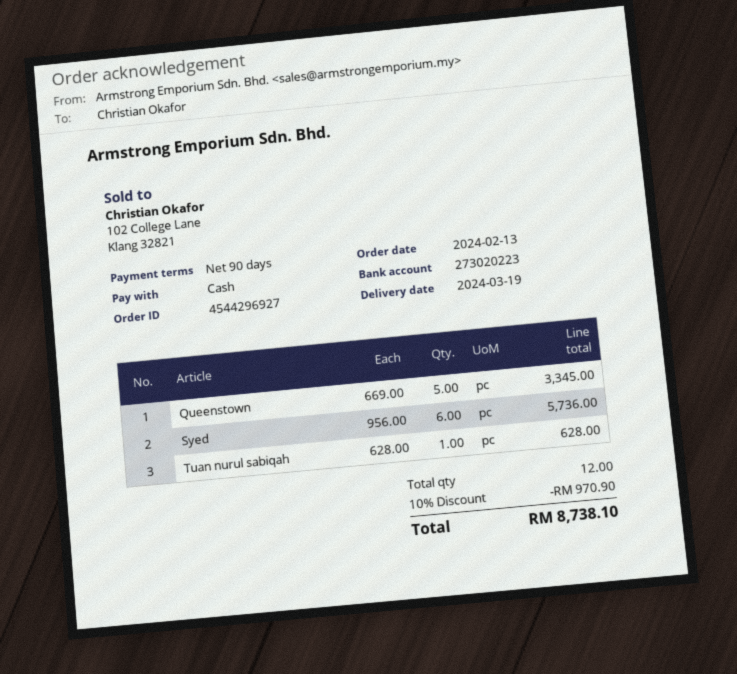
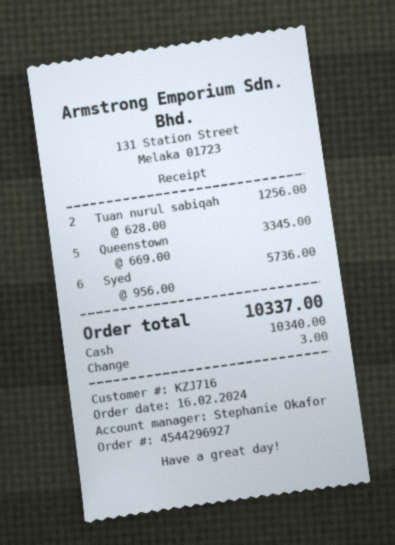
order date: 2024-02-13 -> 2024-02-16
Tuan nurul sabiqah: 1 x 628.00 = 628.00 -> 2 x 628.00 = 1256.00
discount: 10% = 970.90 -> none
total: 8738.10 -> 10337.00

